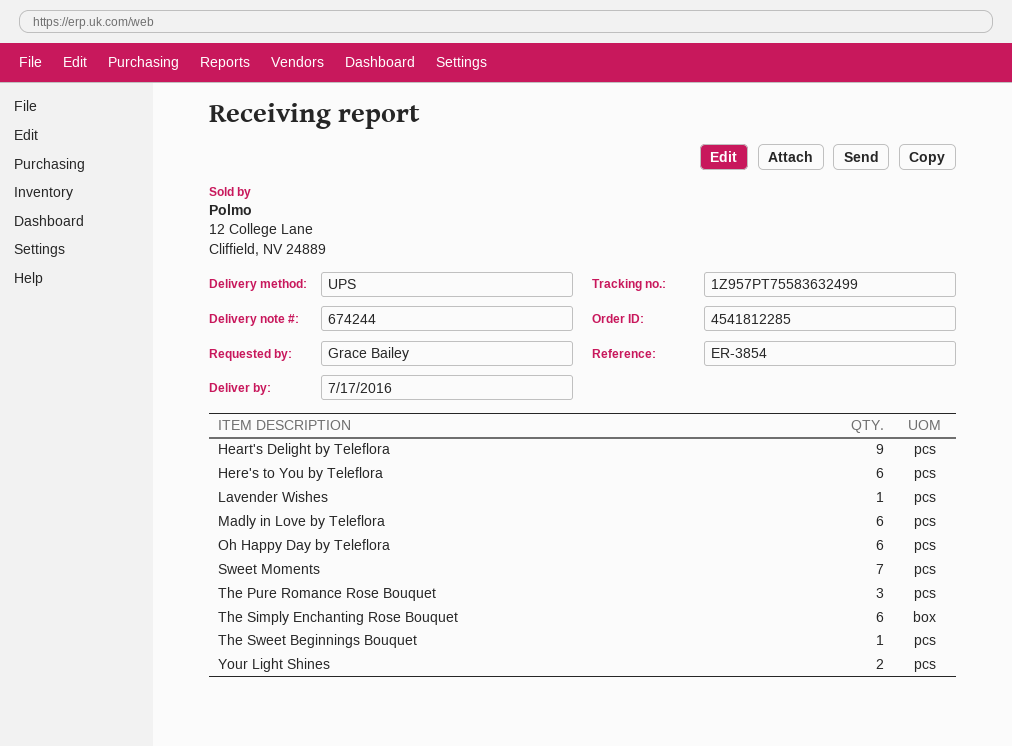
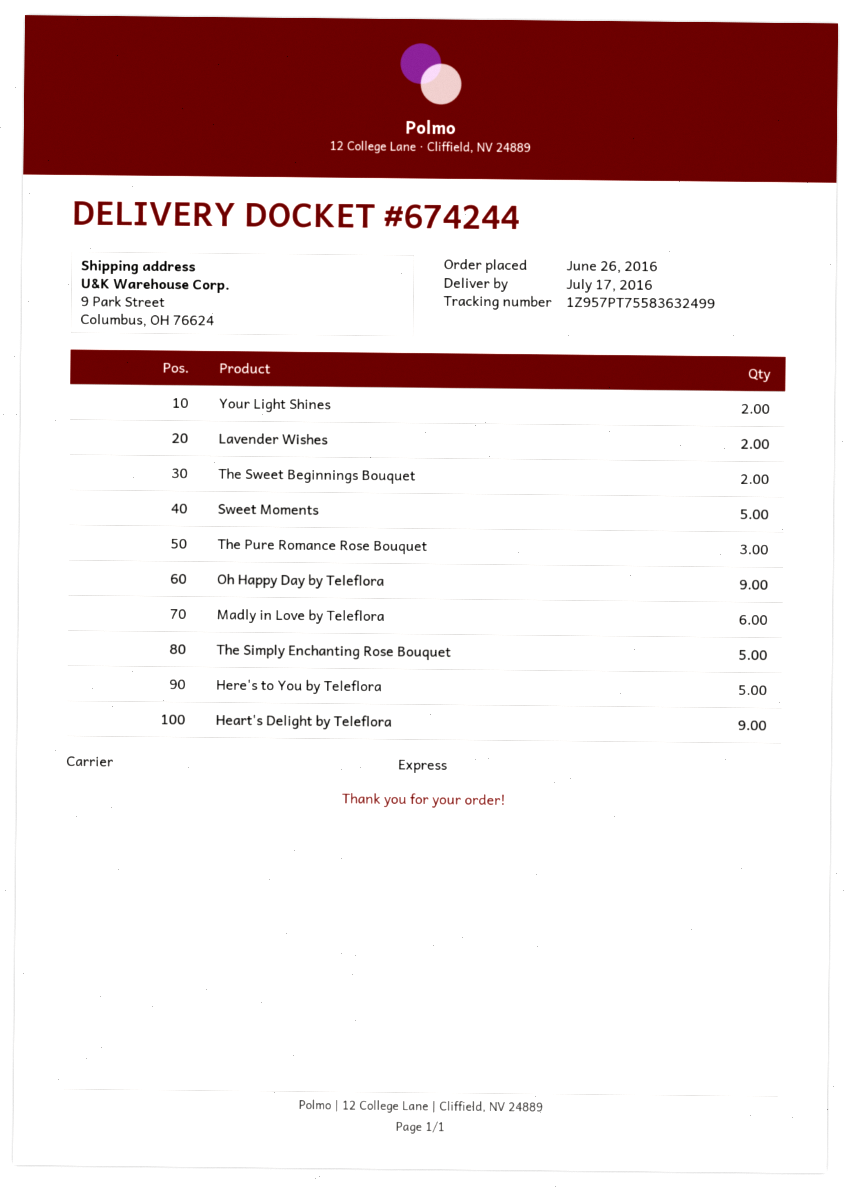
shipping method: UPS -> express
Here's to You by Teleflora: 6 -> 5
Lavender Wishes: 1 -> 2
Oh Happy Day by Teleflora: 6 -> 9
Sweet Moments: 7 -> 5
The Simply Enchanting Rose Bouquet: 6 -> 5
The Sweet Beginnings Bouquet: 1 -> 2

